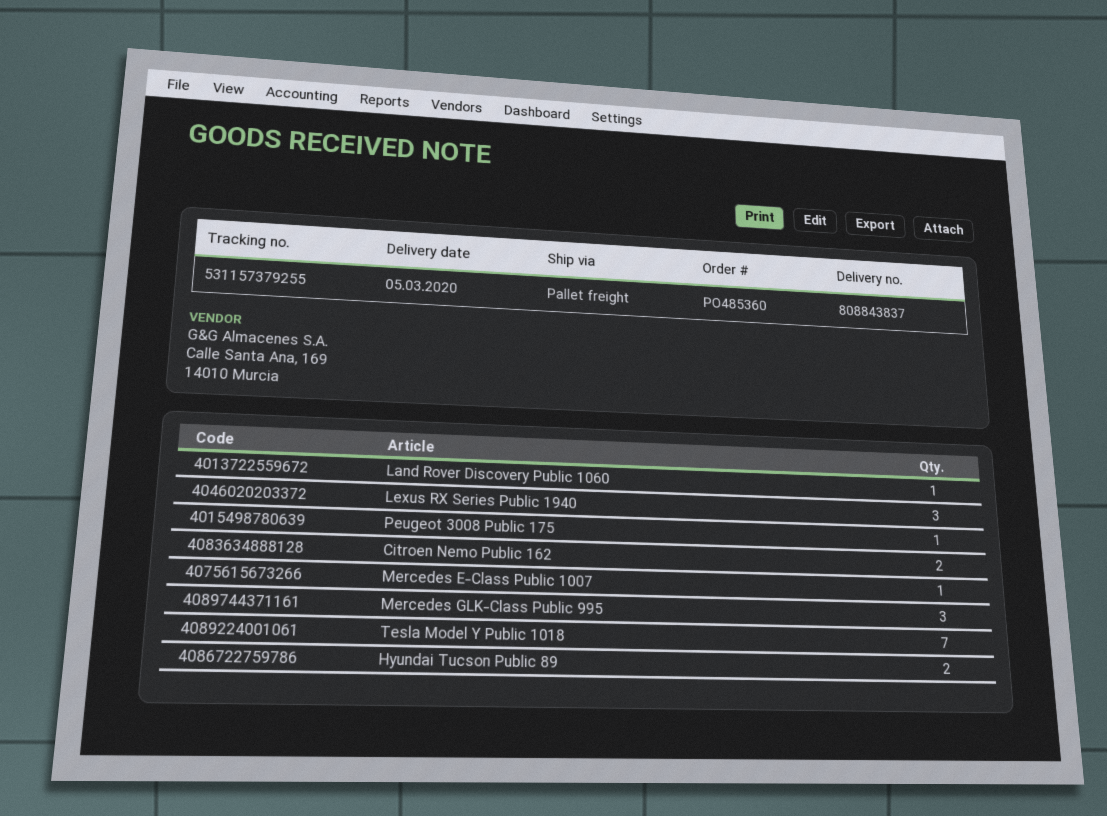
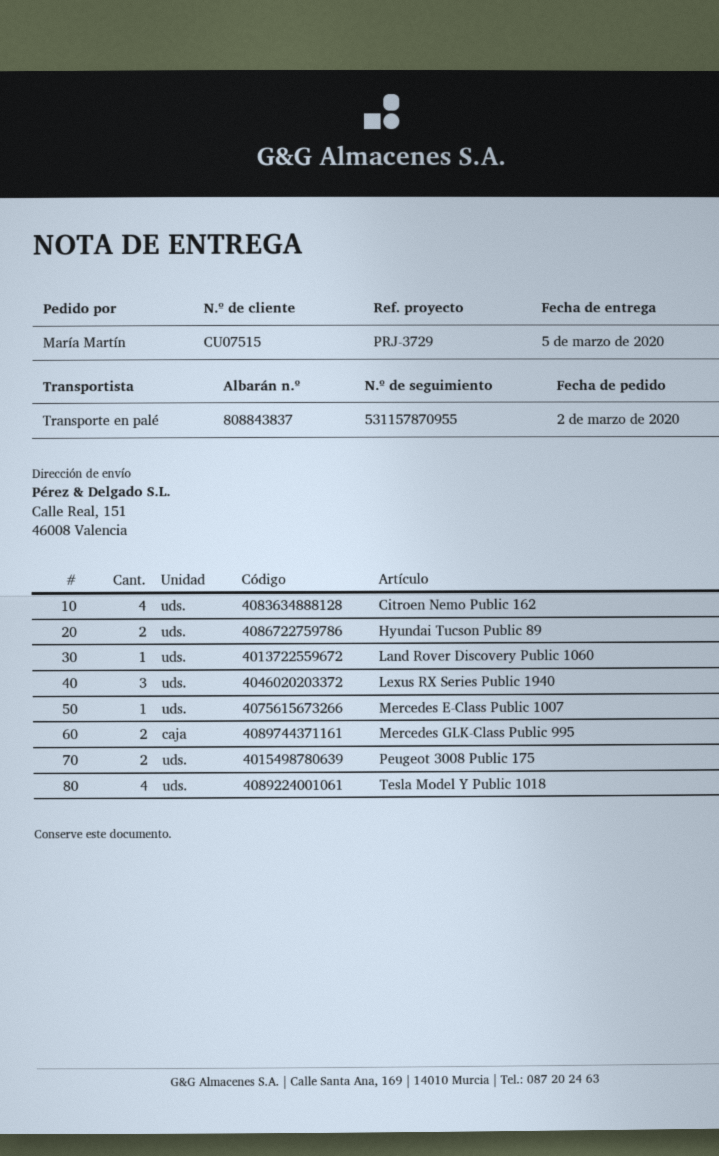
tracking number: 531157379255 -> 531157870955
Peugeot 3008 Public 175: 1 -> 2
Citroen Nemo Public 162: 2 -> 4
Mercedes GLK-Class Public 995: 3 -> 2
Tesla Model Y Public 1018: 7 -> 4

